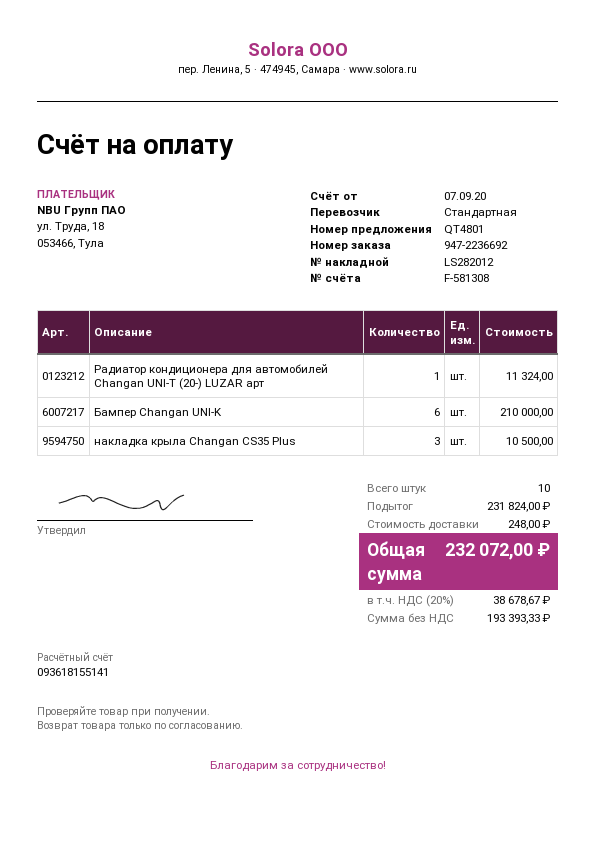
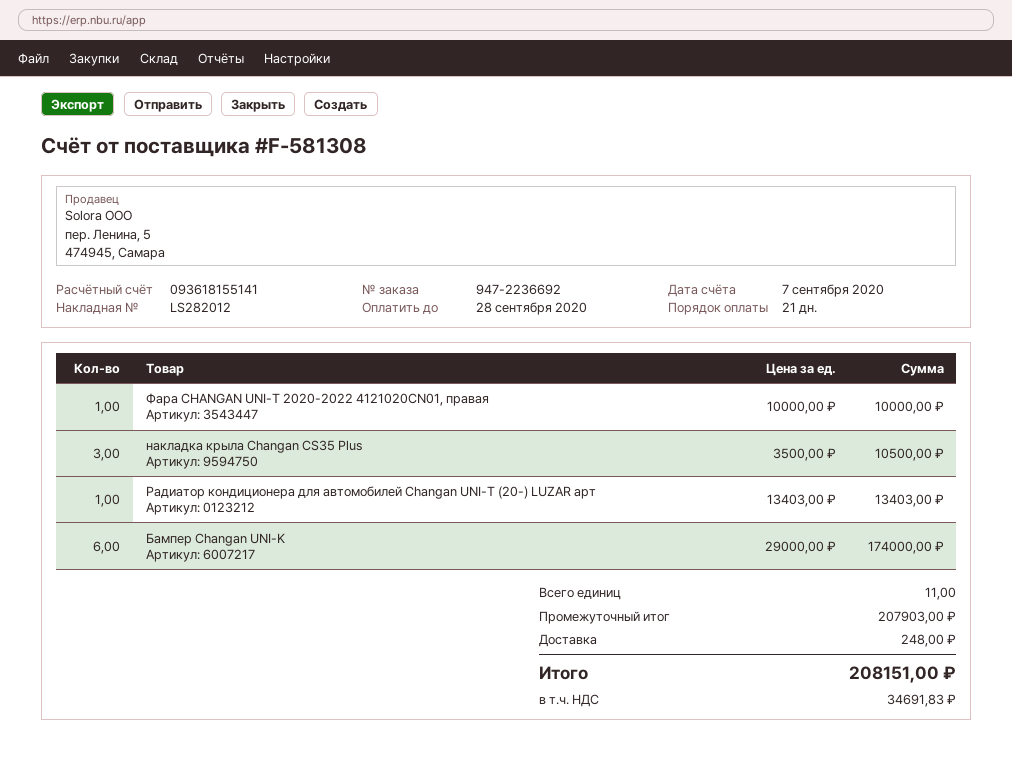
Радиатор кондиционера для автомобилей Changan UNI-T (20-) LUZAR арт: 1 for 11324.00 -> 1 for 13403.00
Бампер Changan UNI-K: 6 for 210000.00 -> 6 for 174000.00
Фара CHANGAN UNI-T 2020-2022 4121020CN01, правая: none -> 1 for 10000.00
total quantity: 10 -> 11
subtotal: 231824.00 -> 207903.00
tax: 38678.67 -> 34691.83
total: 232072.00 -> 208151.00

